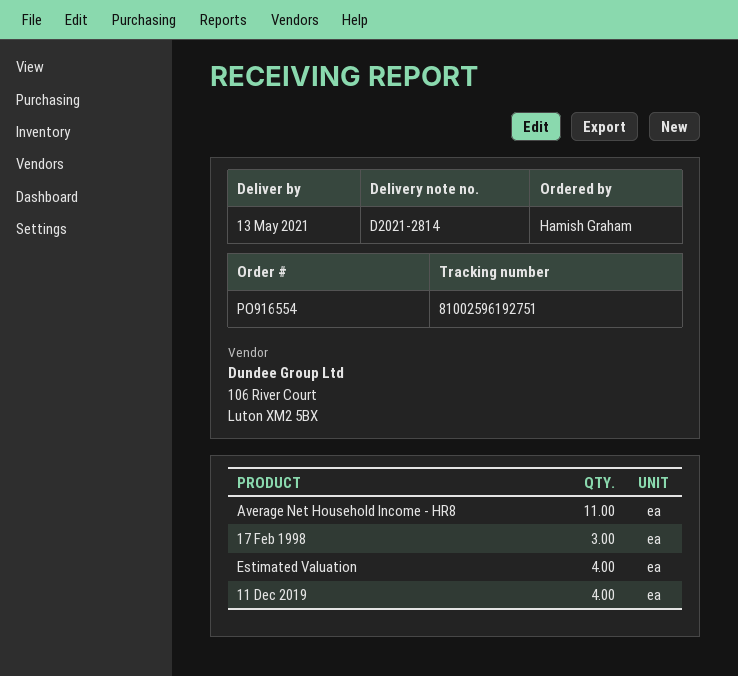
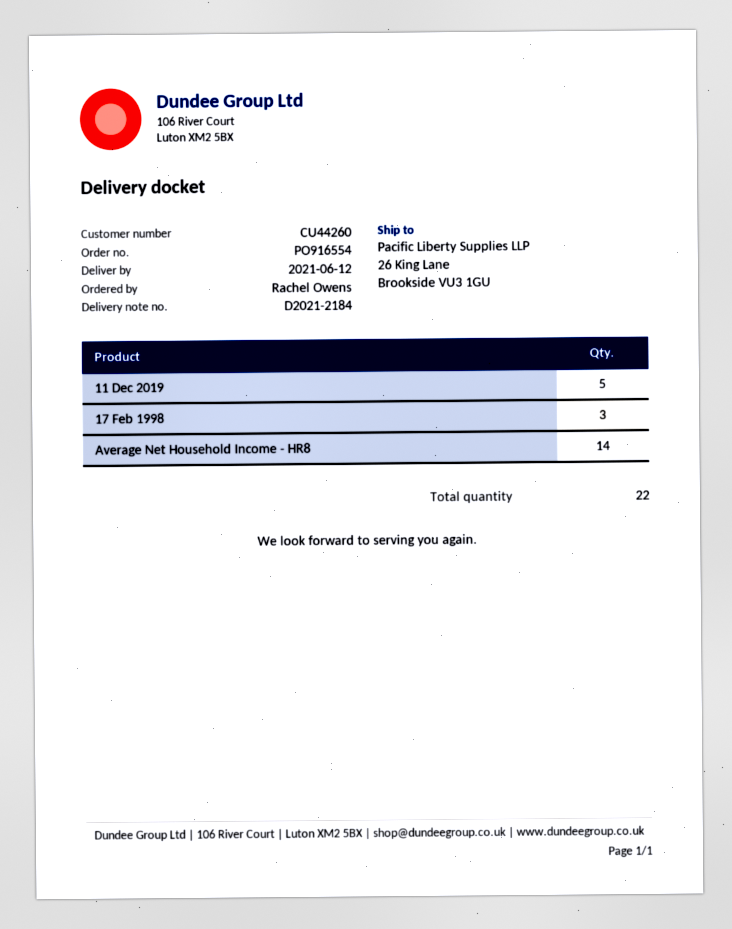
delivery note number: D2021-2814 -> D2021-2184
delivery date: 2021-05-13 -> 2021-06-12
ordered by: Hamish Graham -> Rachel Owens
Average Net Household Income - HR8: 11 -> 14
Estimated Valuation: 4 -> none
11 Dec 2019: 4 -> 5

